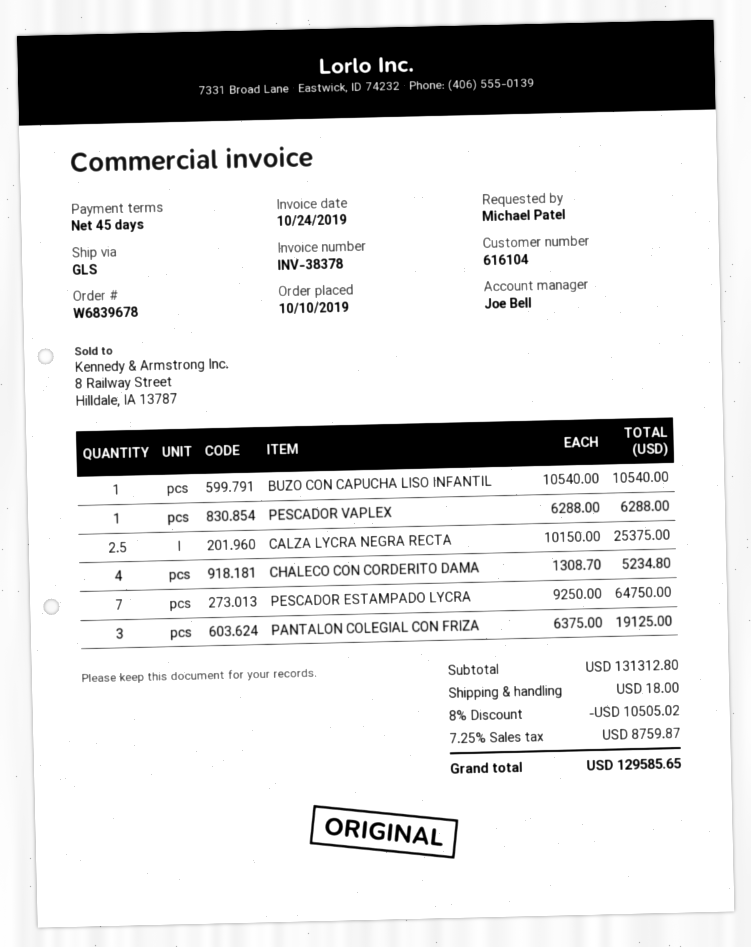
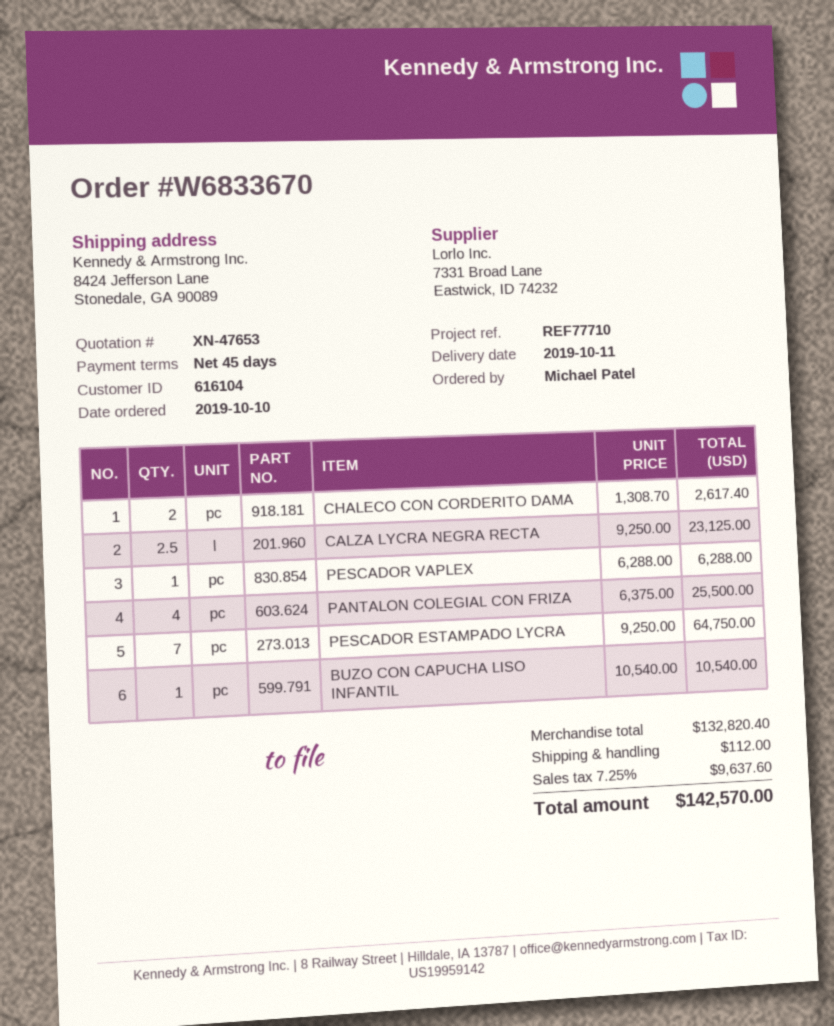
order number: W6839678 -> W6833670
CALZA LYCRA NEGRA RECTA: 2.5 x 10150.00 = 25375.00 -> 2.5 x 9250.00 = 23125.00
CHALECO CON CORDERITO DAMA: 4 x 1308.70 = 5234.80 -> 2 x 1308.70 = 2617.40
PANTALON COLEGIAL CON FRIZA: 3 x 6375.00 = 19125.00 -> 4 x 6375.00 = 25500.00
subtotal: 131312.80 -> 132820.40
discount: 8% = 10505.02 -> none
shipping: 18.00 -> 112.00
tax: 7.25% = 8759.87 -> 7.25% = 9637.60
total: 129585.65 -> 142570.00

